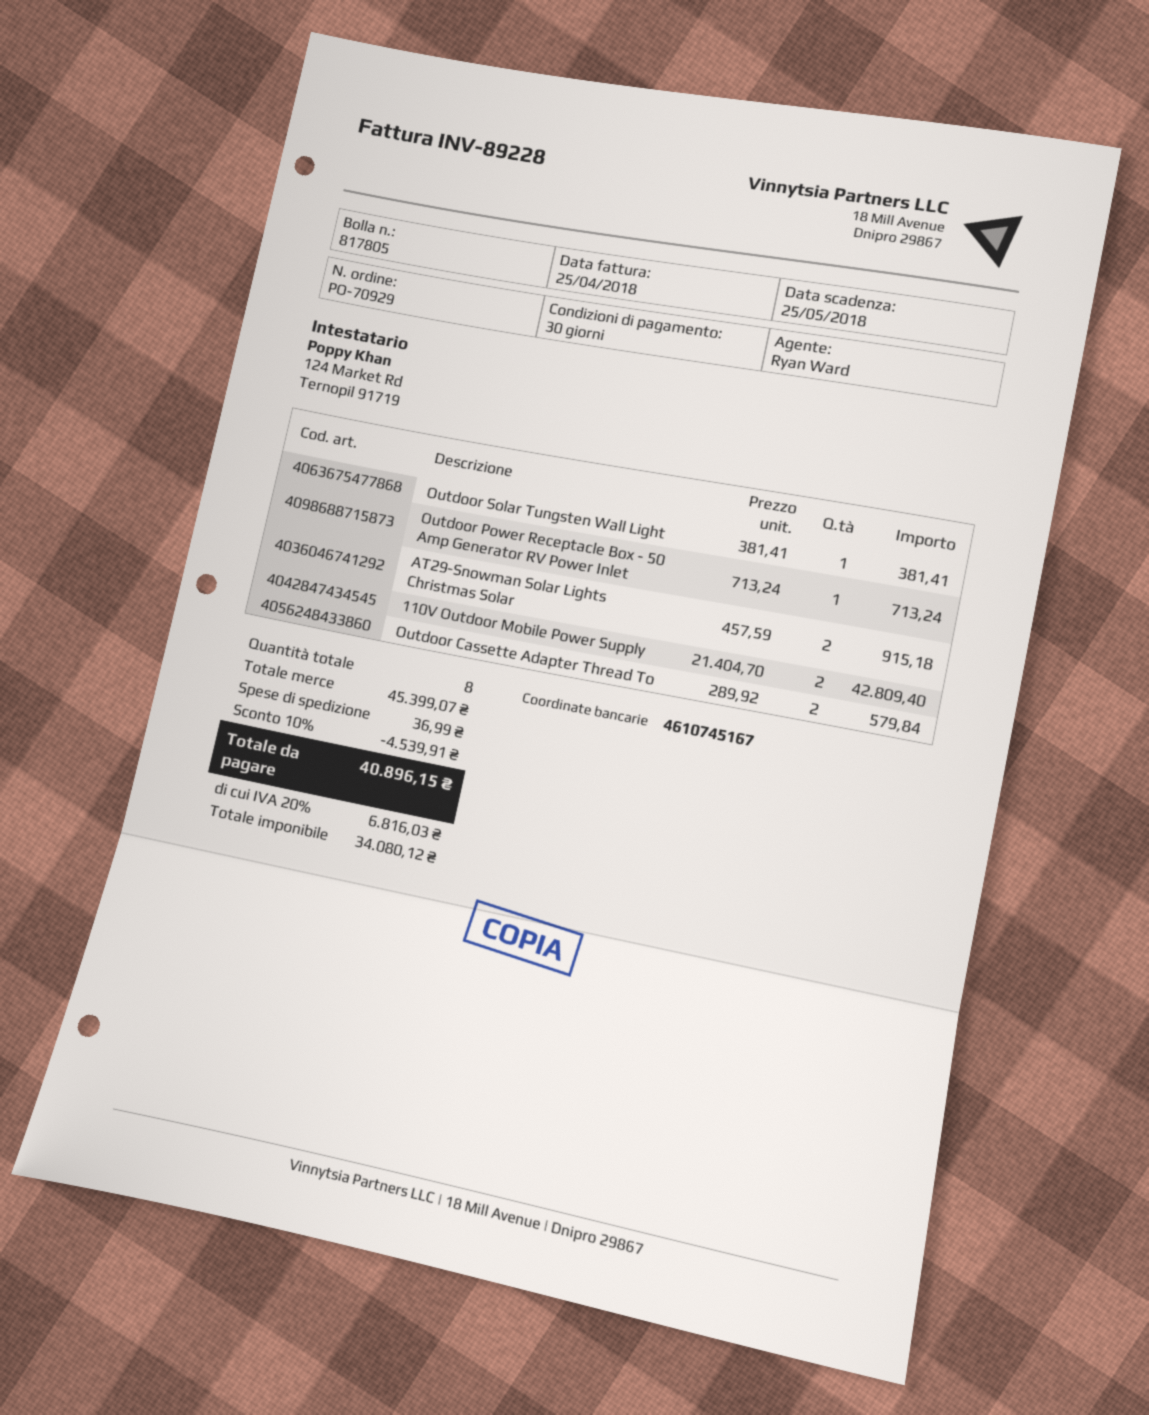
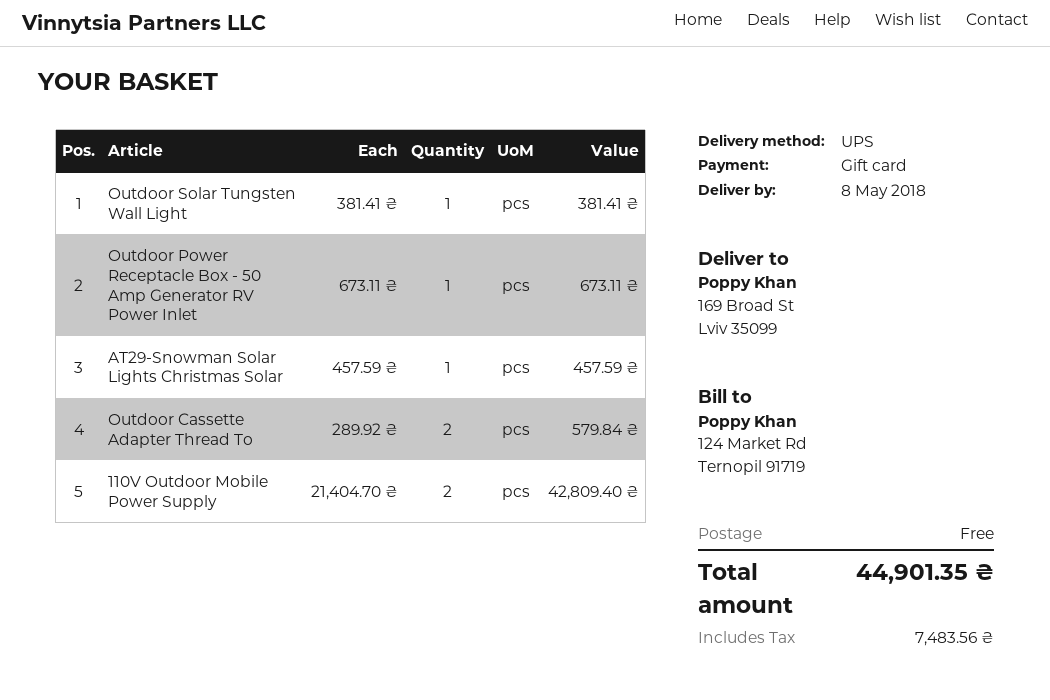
Outdoor Power Receptacle Box - 50 Amp Generator RV Power Inlet: 1 x 713.24 = 713.24 -> 1 x 673.11 = 673.11
AT29-Snowman Solar Lights Christmas Solar: 2 x 457.59 = 915.18 -> 1 x 457.59 = 457.59
discount: 10% = 4539.91 -> none
shipping: 36.99 -> 0.00
tax: 6816.03 -> 7483.56
total: 40896.15 -> 44901.35

